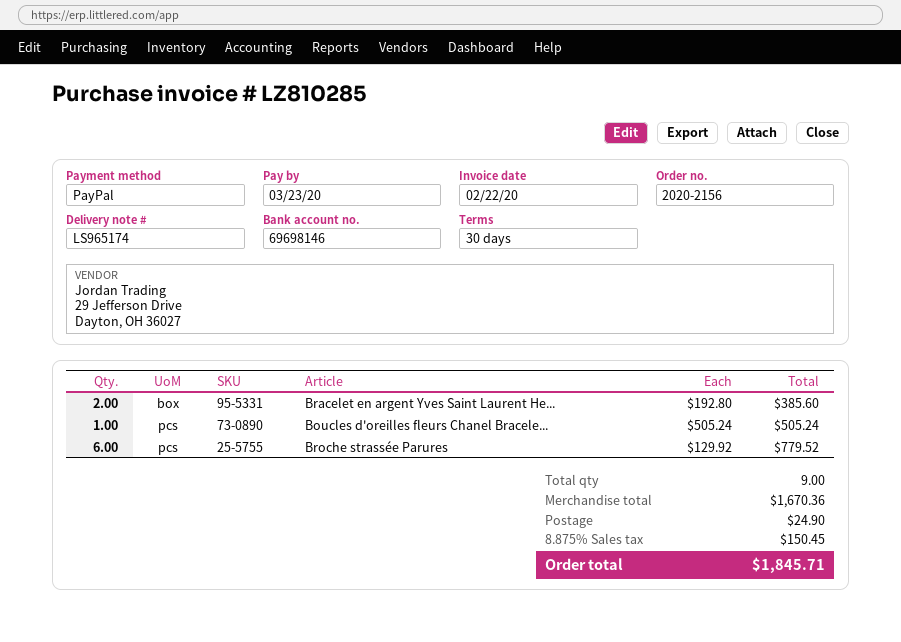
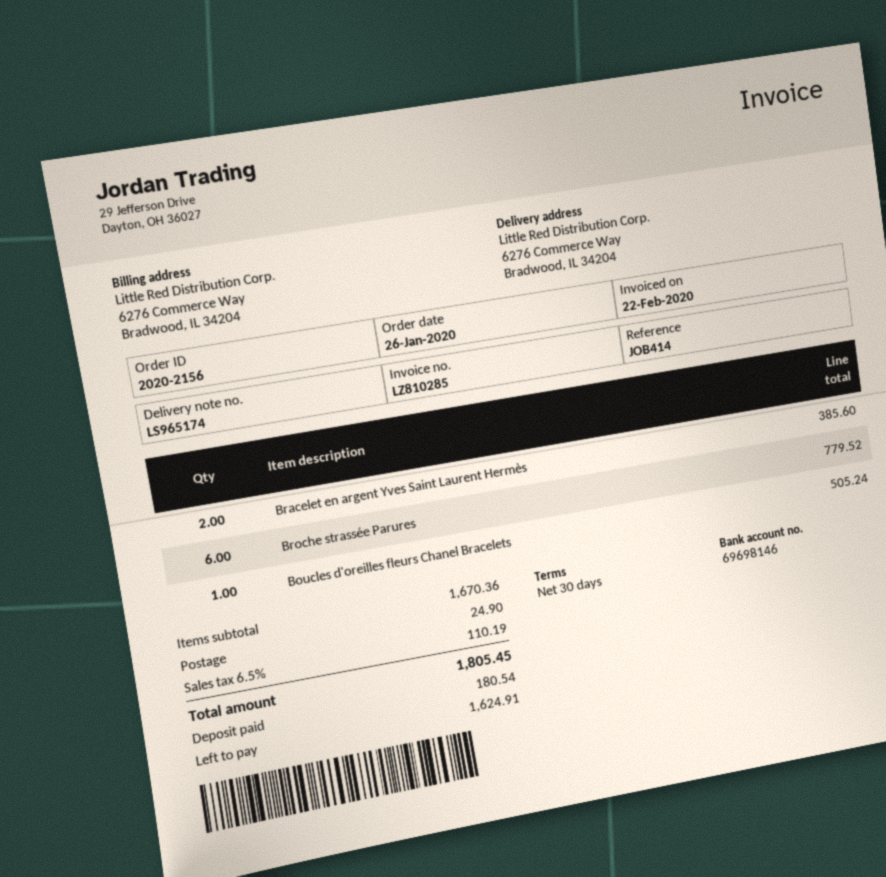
tax: 8.875% = 150.45 -> 6.5% = 110.19
total: 1845.71 -> 1805.45

